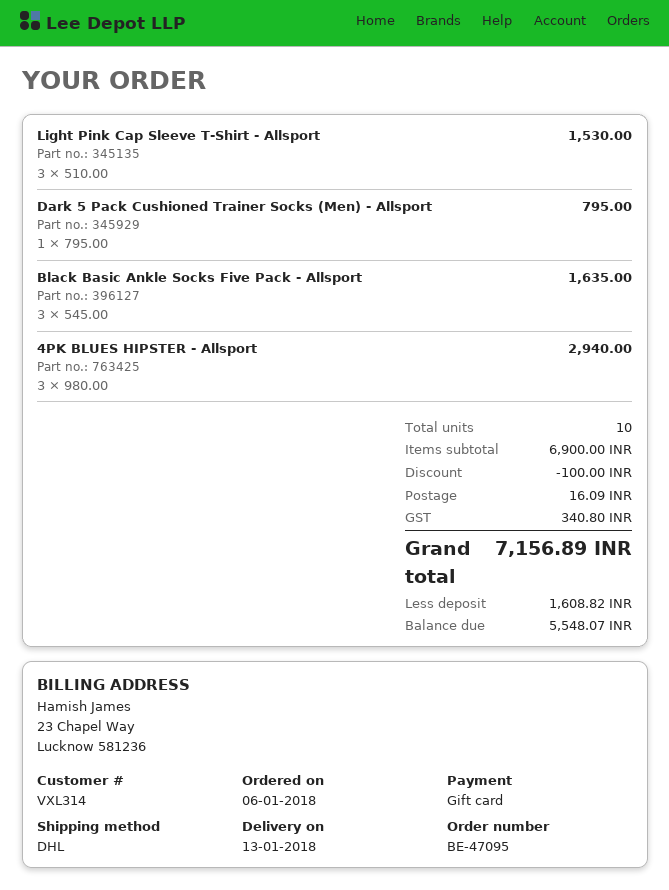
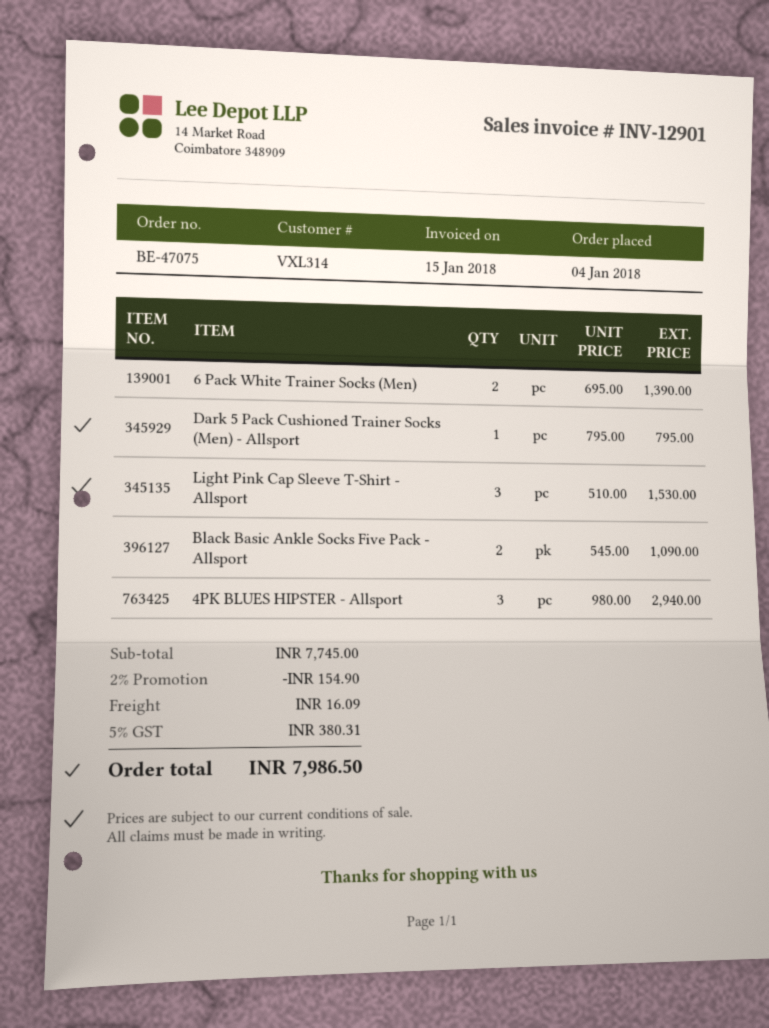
order number: BE-47095 -> BE-47075
order date: 2018-01-06 -> 2018-01-04
Black Basic Ankle Socks Five Pack - Allsport: 3 x 545.00 = 1635.00 -> 2 x 545.00 = 1090.00
6 Pack White Trainer Socks (Men): none -> 2 x 695.00 = 1390.00
subtotal: 6900.00 -> 7745.00
discount: 100.00 -> 154.90
tax: 340.80 -> 380.31
total: 7156.89 -> 7986.50

